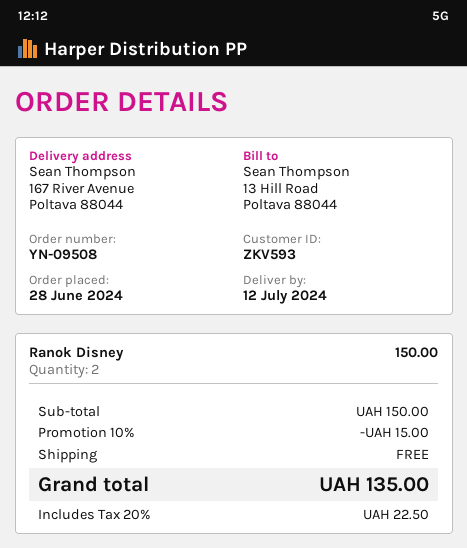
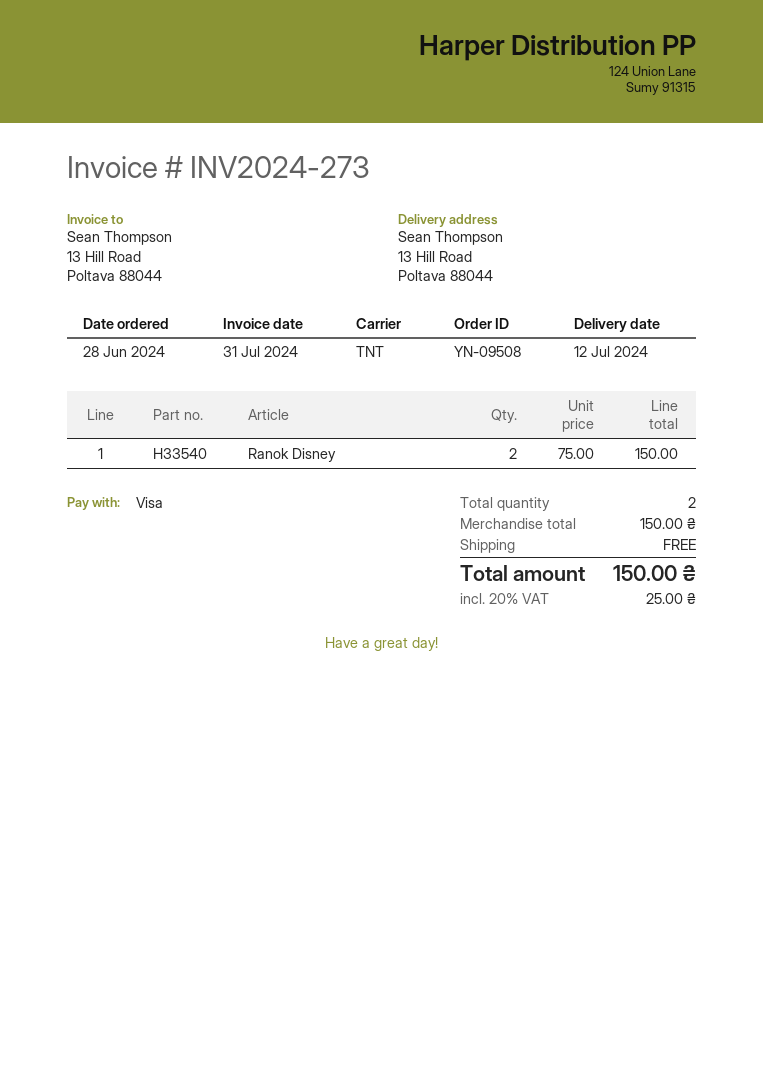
ship to: 167 River Avenue, Poltava 88044 -> 13 Hill Road, Poltava 88044
discount: 10% = 15.00 -> none
tax: 20% = 22.50 -> 20% = 25.00
total: 135.00 -> 150.00

